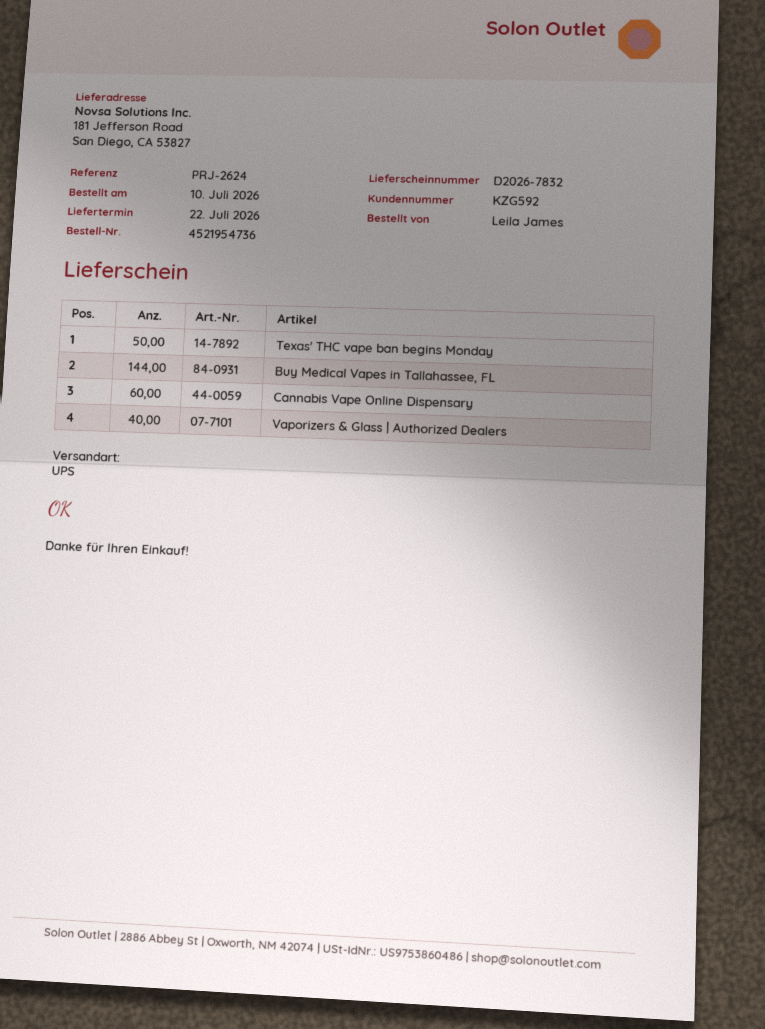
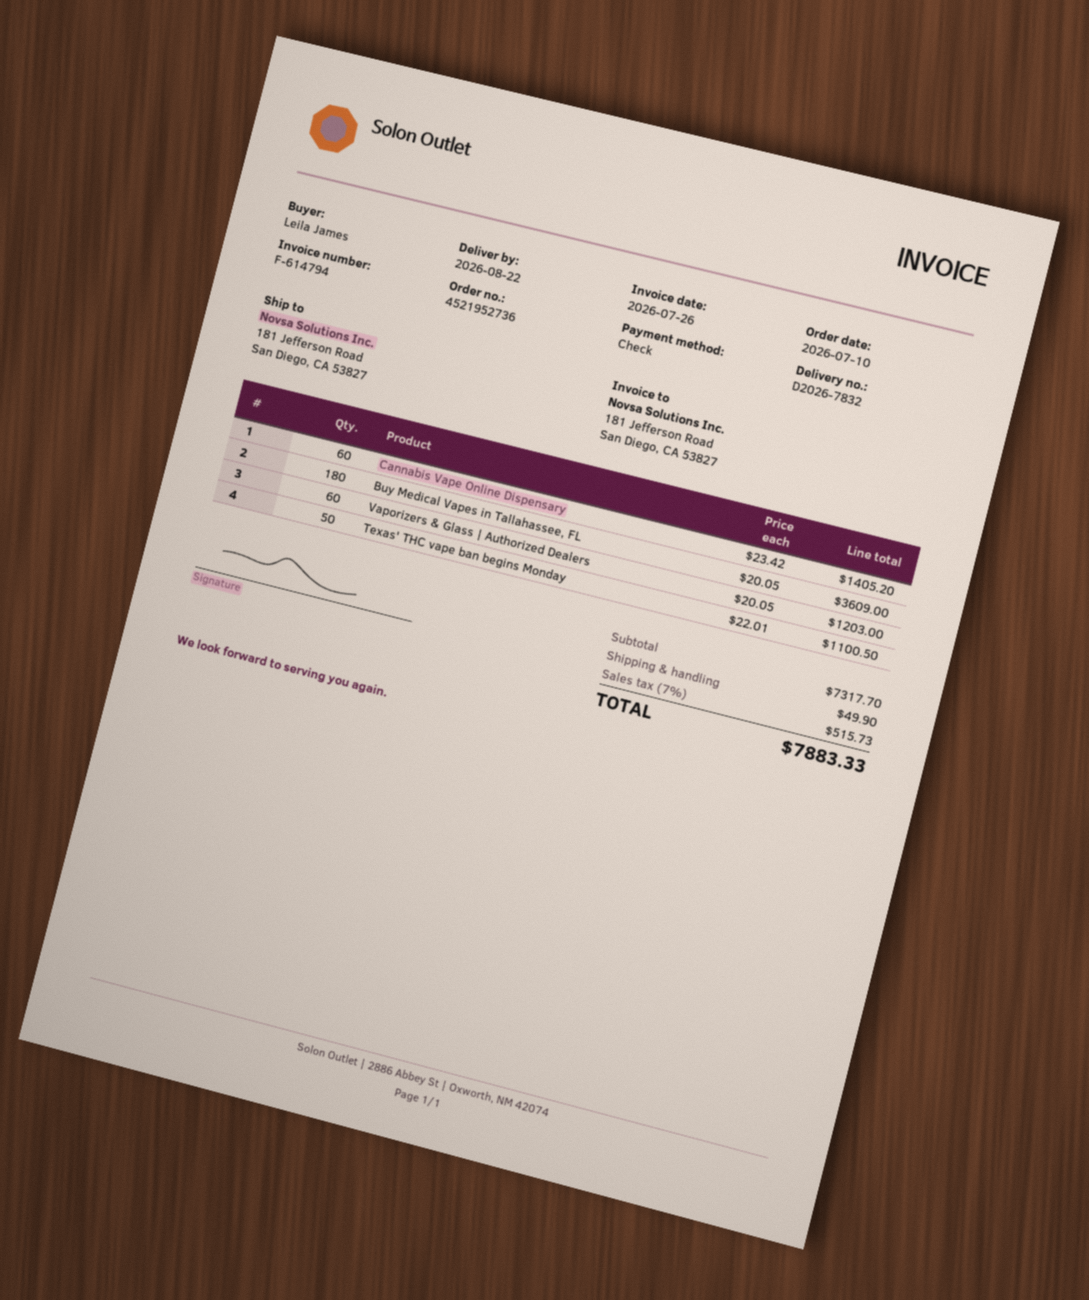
order number: 4521954736 -> 4521952736
delivery date: 2026-07-22 -> 2026-08-22
Buy Medical Vapes in Tallahassee, FL: 144 -> 180
Vaporizers & Glass | Authorized Dealers: 40 -> 60

